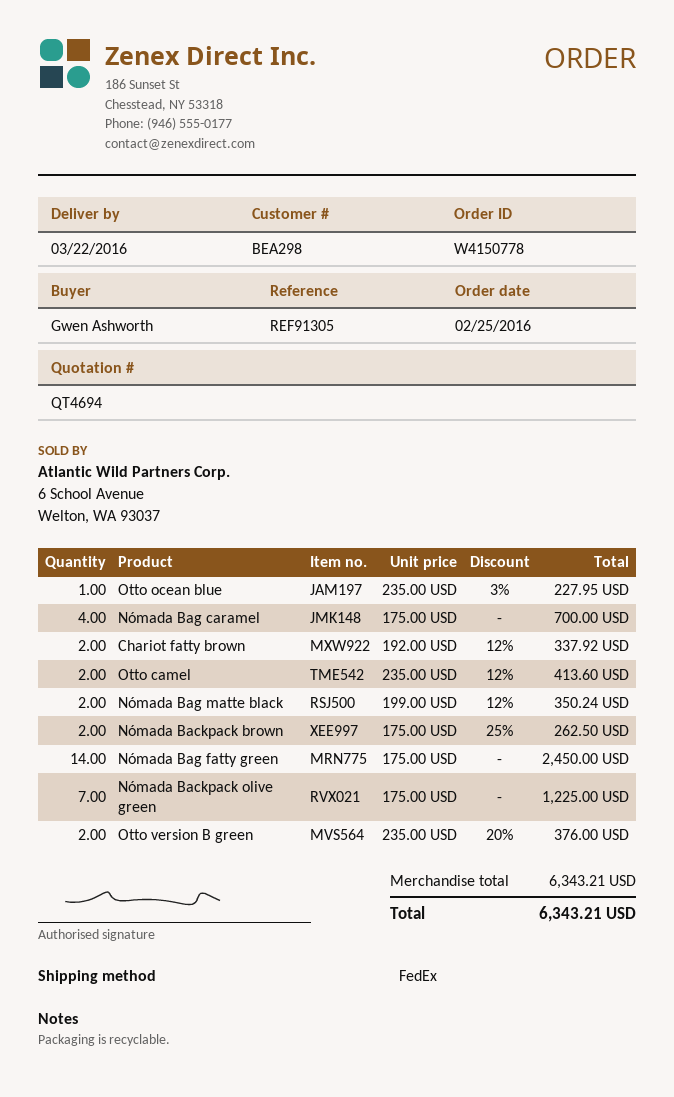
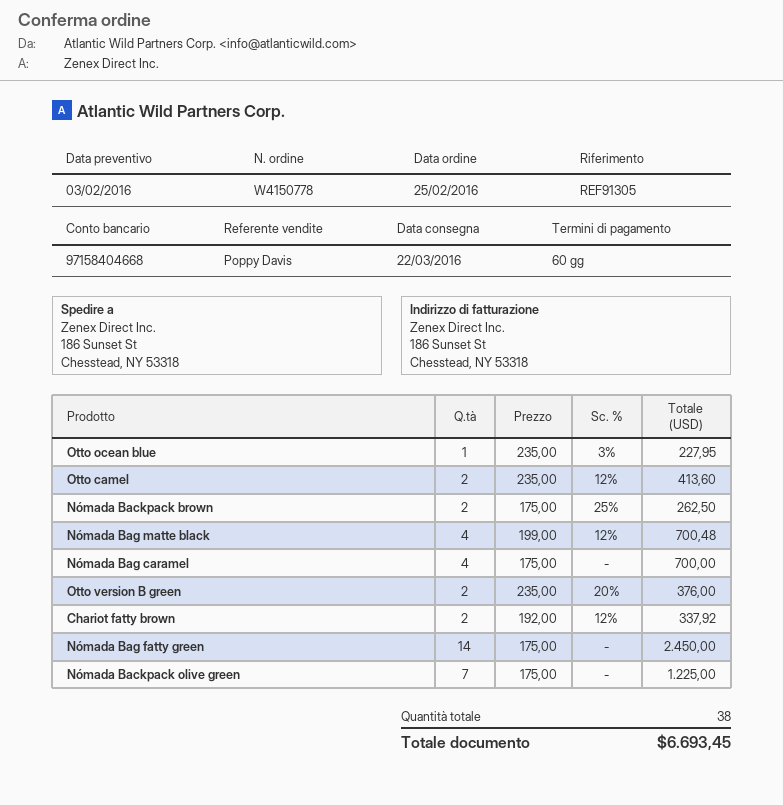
Nómada Bag matte black: 2 x 199.00 - 12% = 350.24 -> 4 x 199.00 - 12% = 700.48
total: 6343.21 -> 6693.45

